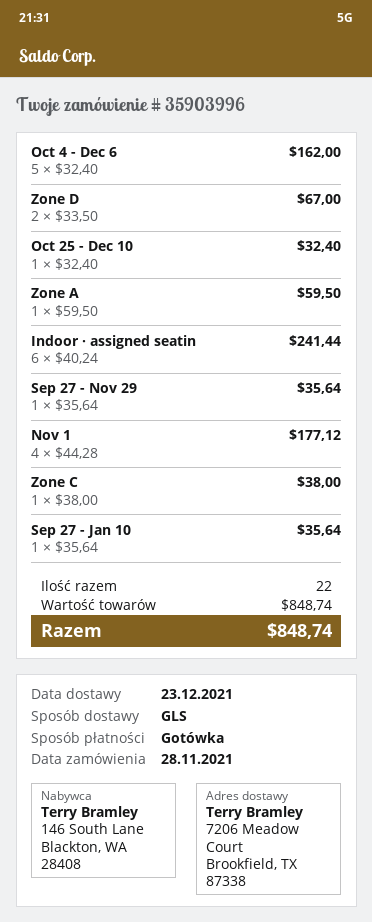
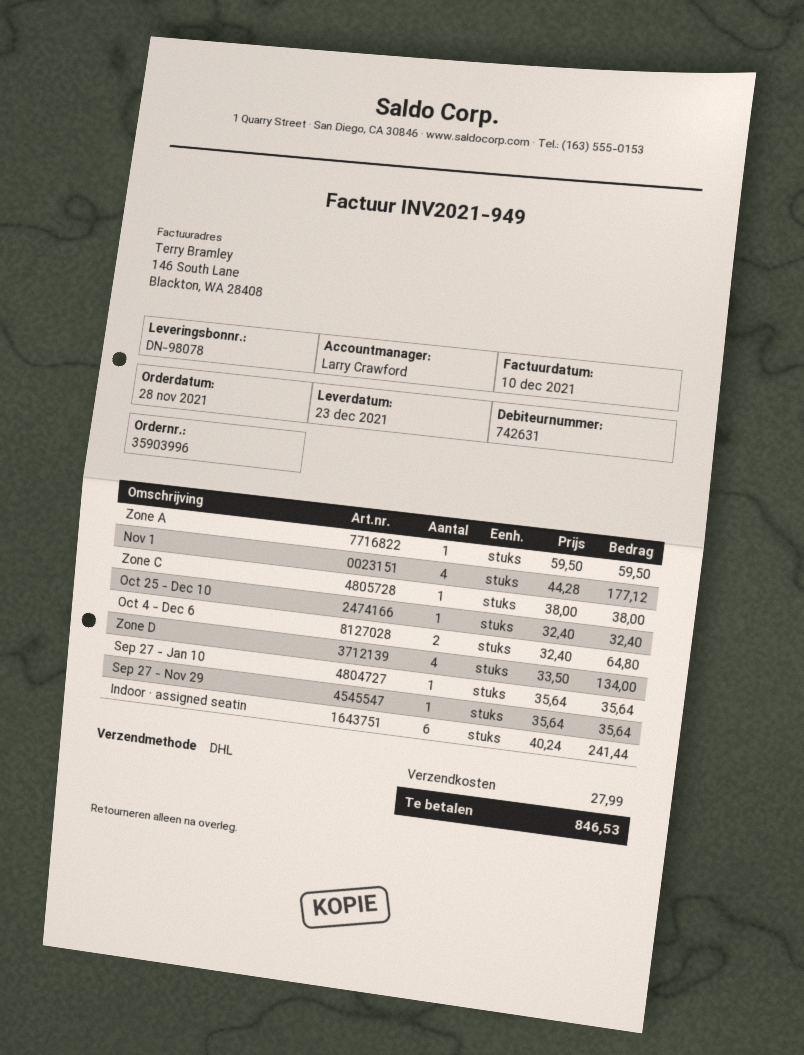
shipping method: GLS -> DHL
Oct 4 - Dec 6: 5 x 32.40 = 162.00 -> 2 x 32.40 = 64.80
Zone D: 2 x 33.50 = 67.00 -> 4 x 33.50 = 134.00
shipping: none -> 27.99
total: 848.74 -> 846.53

